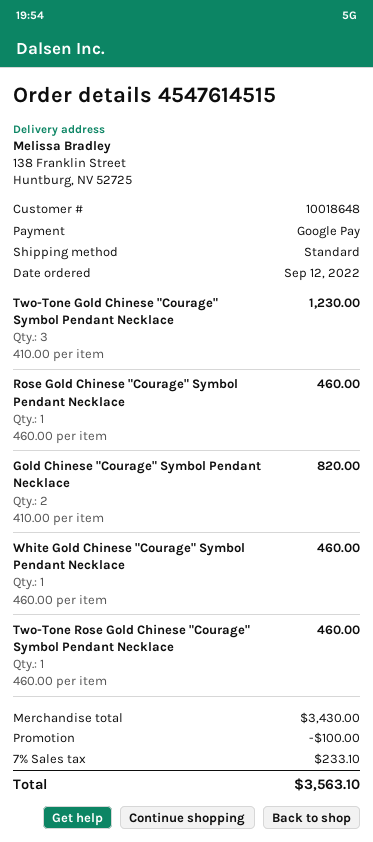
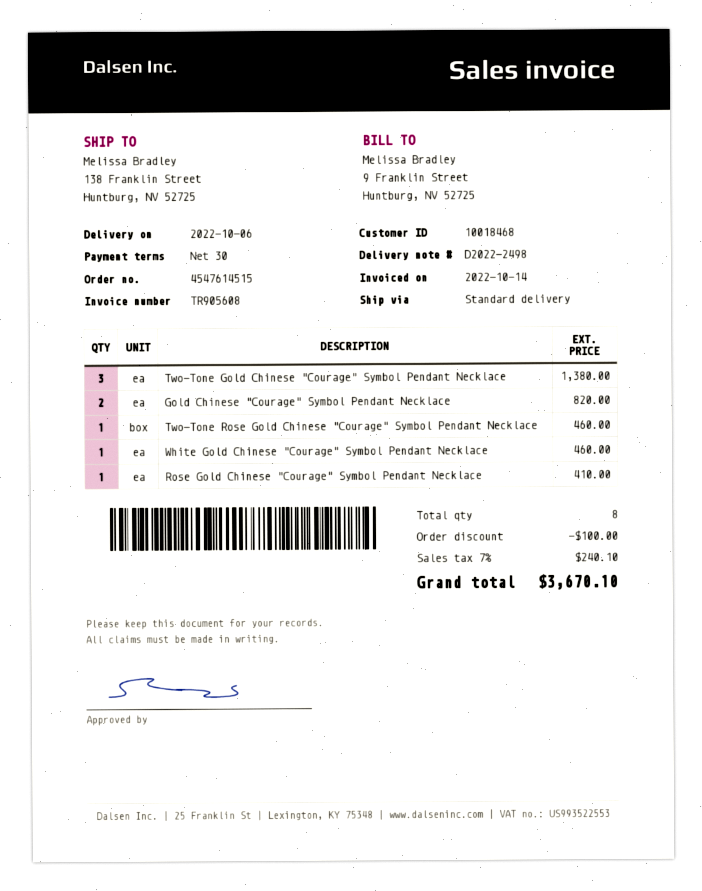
customer number: 10018648 -> 10018468
Two-Tone Gold Chinese "Courage" Symbol Pendant Necklace: 3 for 1230.00 -> 3 for 1380.00
Rose Gold Chinese "Courage" Symbol Pendant Necklace: 1 for 460.00 -> 1 for 410.00
tax: 7% = 233.10 -> 7% = 240.10
total: 3563.10 -> 3670.10

